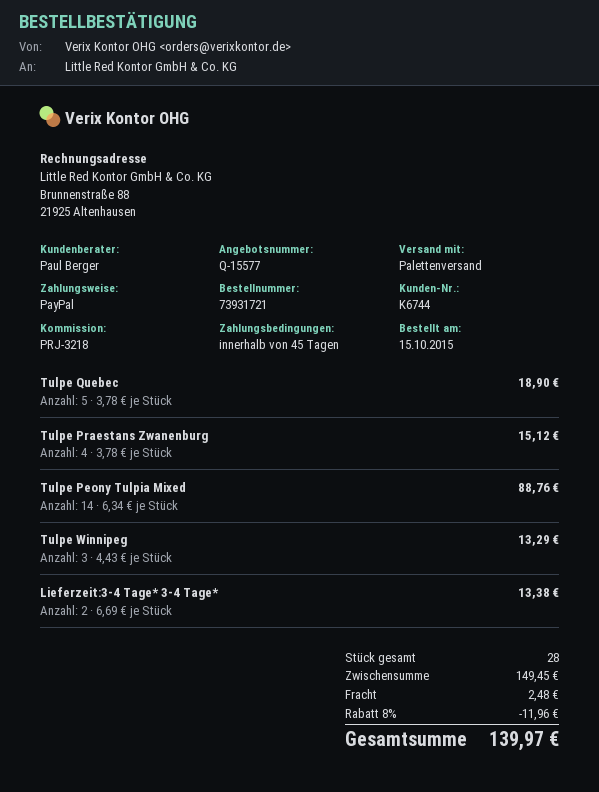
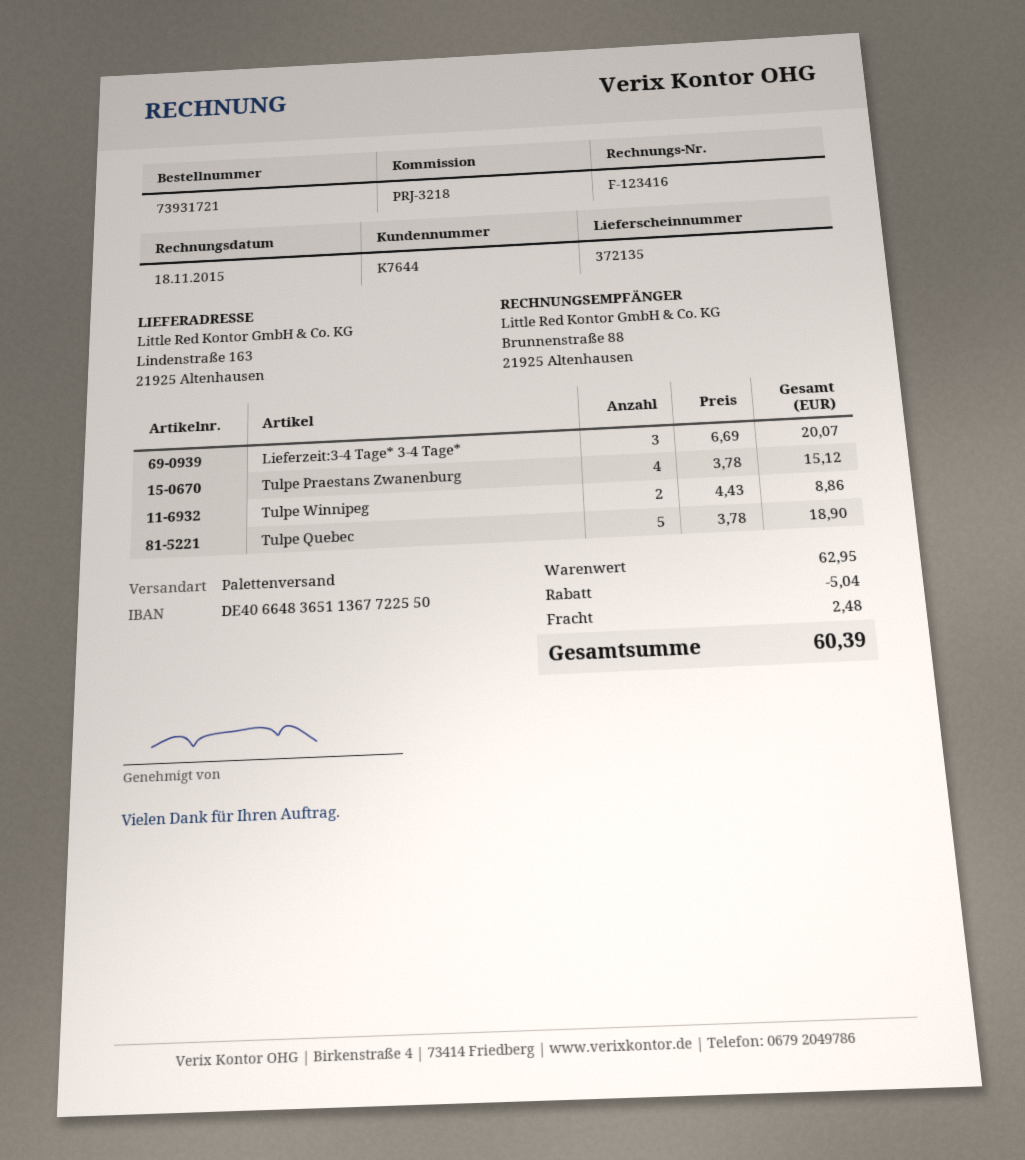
customer number: K6744 -> K7644
Tulpe Peony Tulpia Mixed: 14 x 6.34 = 88.76 -> none
Tulpe Winnipeg: 3 x 4.43 = 13.29 -> 2 x 4.43 = 8.86
Lieferzeit:3-4 Tage* 3-4 Tage*: 2 x 6.69 = 13.38 -> 3 x 6.69 = 20.07
subtotal: 149.45 -> 62.95
discount: 11.96 -> 5.04
total: 139.97 -> 60.39

